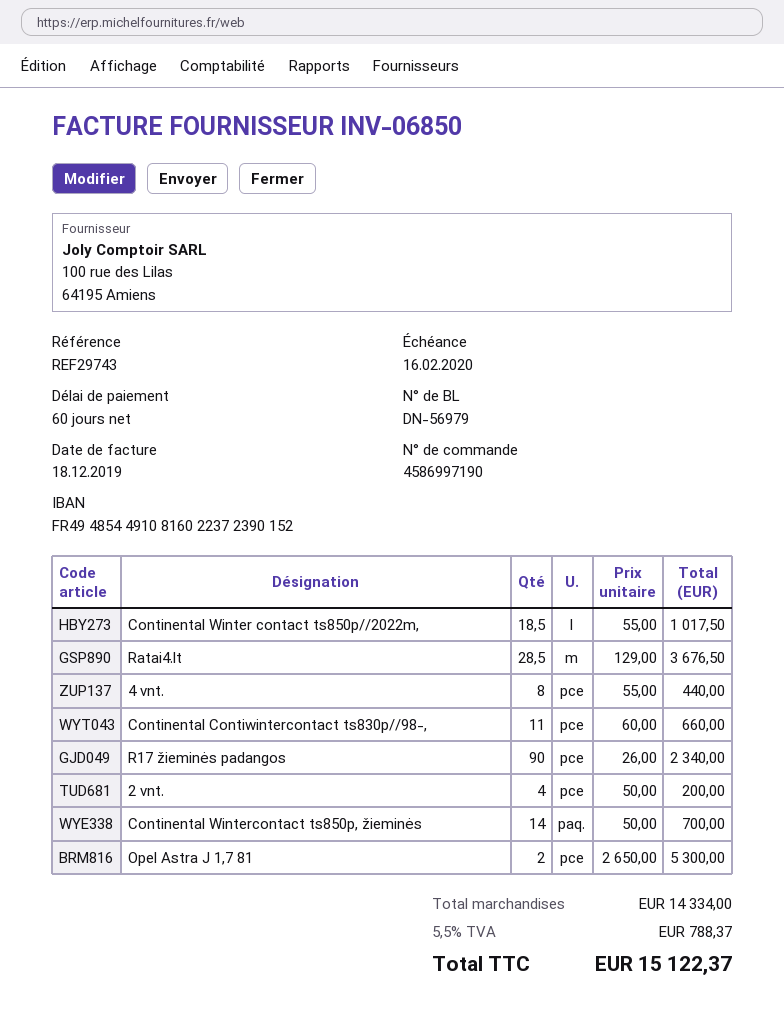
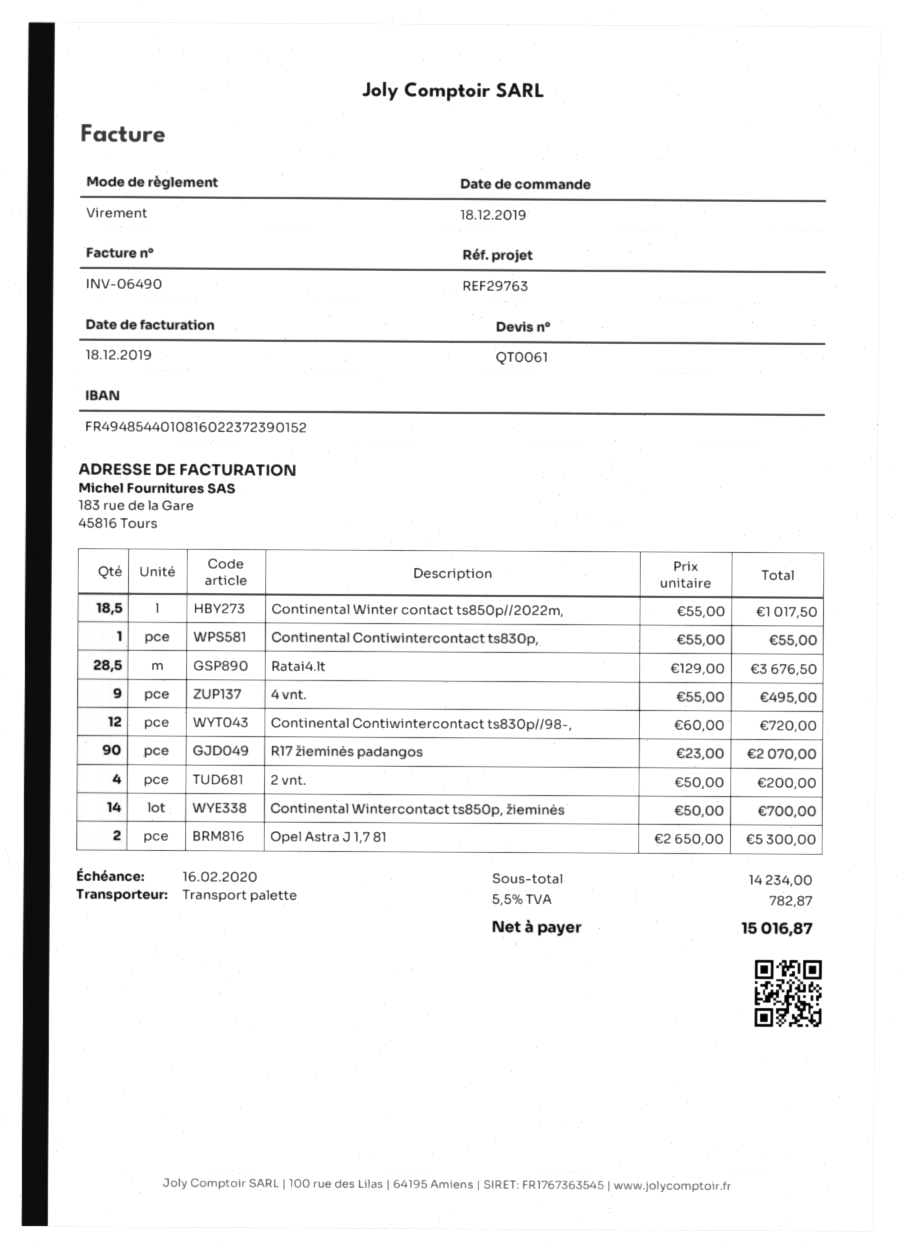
invoice number: INV-06850 -> INV-06490
reference: REF29743 -> REF29763
bank account: FR4948544910816022372390152 -> FR4948544010816022372390152
4 vnt.: 8 x 55.00 = 440.00 -> 9 x 55.00 = 495.00
Continental Contiwintercontact ts830p//98-,: 11 x 60.00 = 660.00 -> 12 x 60.00 = 720.00
R17 žieminės padangos: 90 x 26.00 = 2340.00 -> 90 x 23.00 = 2070.00
Continental Contiwintercontact ts830p,: none -> 1 x 55.00 = 55.00
subtotal: 14334.00 -> 14234.00
tax: 5.5% = 788.37 -> 5.5% = 782.87
total: 15122.37 -> 15016.87

